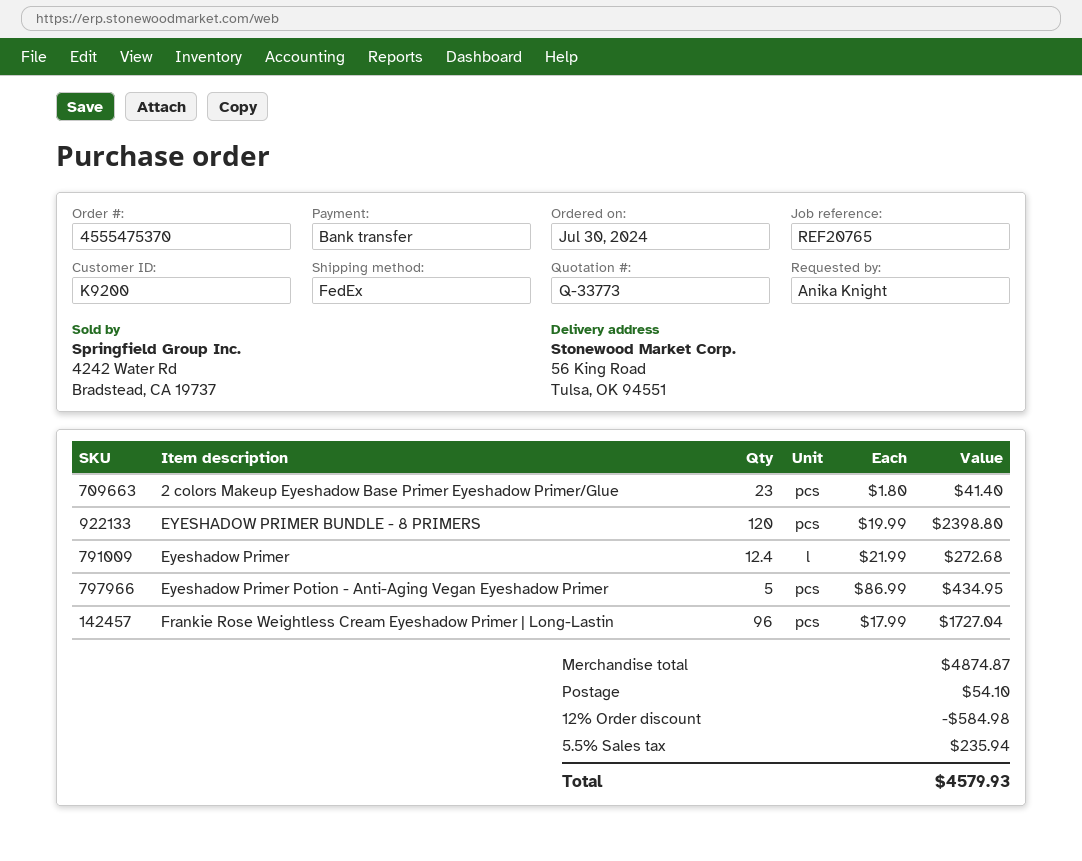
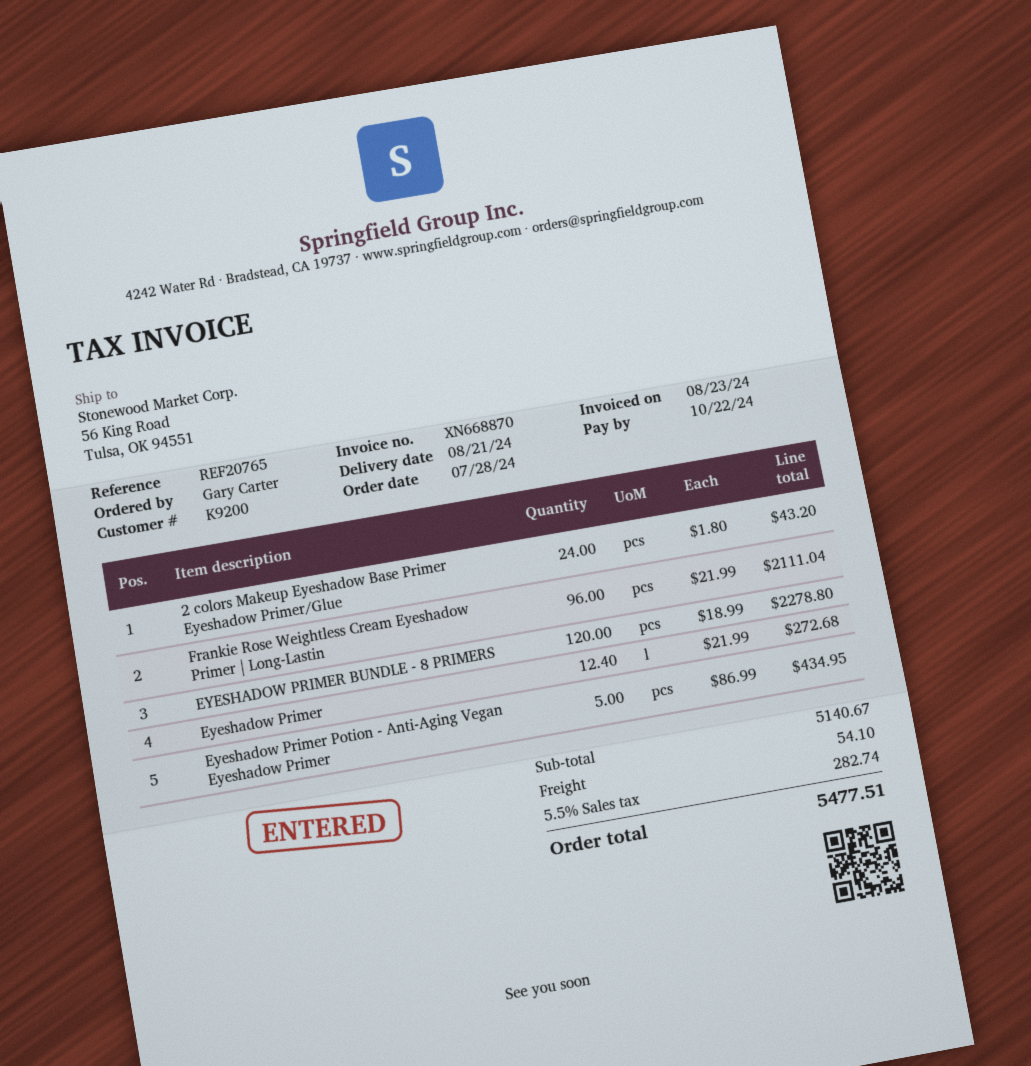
order date: 2024-07-30 -> 2024-07-28
ordered by: Anika Knight -> Gary Carter
2 colors Makeup Eyeshadow Base Primer Eyeshadow Primer/Glue: 23 x 1.80 = 41.40 -> 24 x 1.80 = 43.20
EYESHADOW PRIMER BUNDLE - 8 PRIMERS: 120 x 19.99 = 2398.80 -> 120 x 18.99 = 2278.80
Frankie Rose Weightless Cream Eyeshadow Primer | Long-Lastin: 96 x 17.99 = 1727.04 -> 96 x 21.99 = 2111.04
subtotal: 4874.87 -> 5140.67
discount: 12% = 584.98 -> none
tax: 5.5% = 235.94 -> 5.5% = 282.74
total: 4579.93 -> 5477.51

